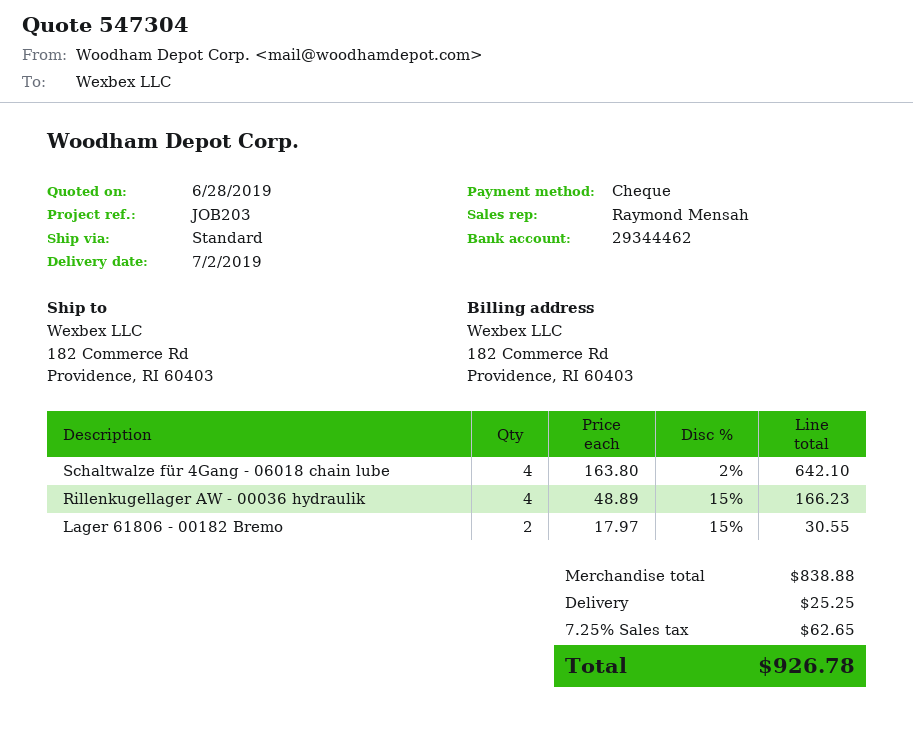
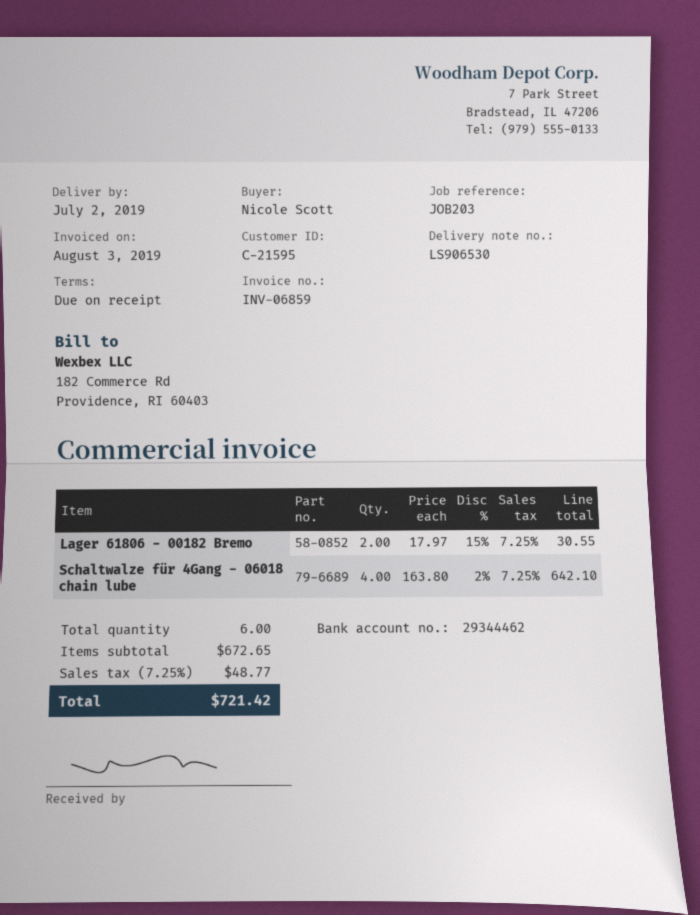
Rillenkugellager AW - 00036 hydraulik: 4 x 48.89 - 15% = 166.23 -> none
subtotal: 838.88 -> 672.65
shipping: 25.25 -> none
tax: 7.25% = 62.65 -> 7.25% = 48.77
total: 926.78 -> 721.42

